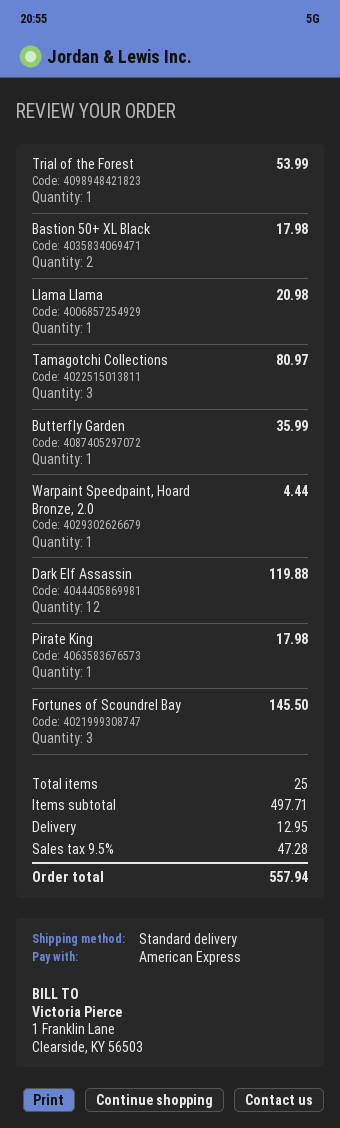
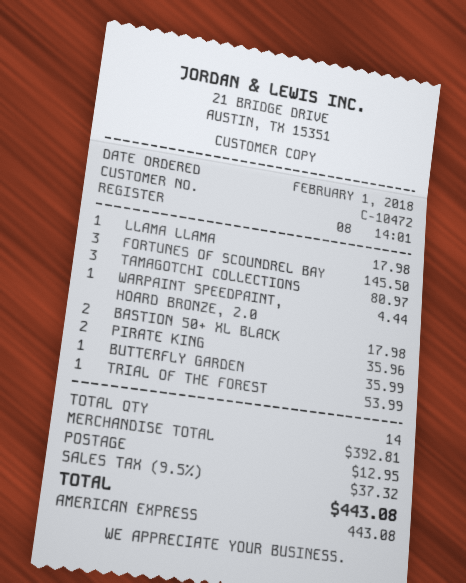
Llama Llama: 1 for 20.98 -> 1 for 17.98
Dark Elf Assassin: 12 for 119.88 -> none
Pirate King: 1 for 17.98 -> 2 for 35.96
total quantity: 25 -> 14
subtotal: 497.71 -> 392.81
tax: 9.5% = 47.28 -> 9.5% = 37.32
total: 557.94 -> 443.08

